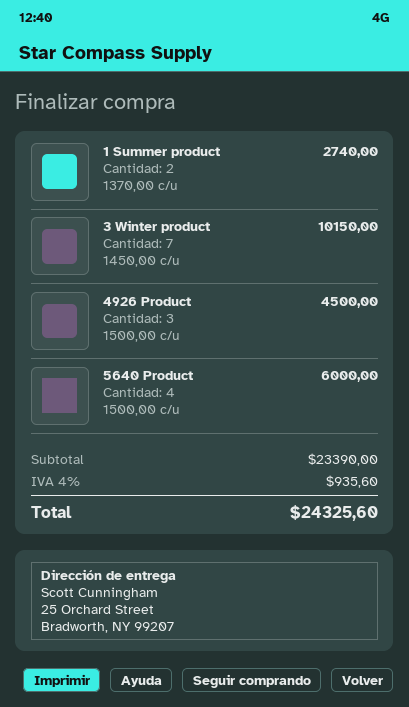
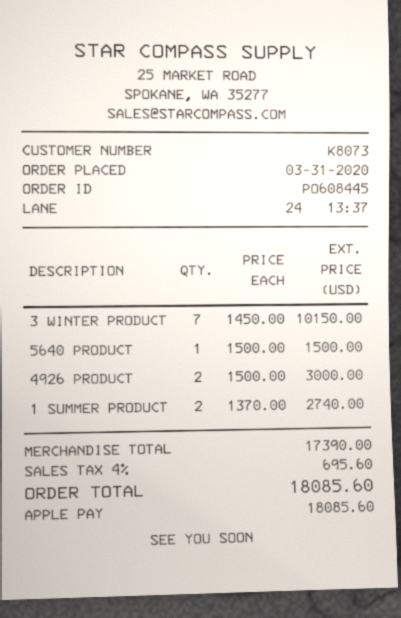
4926 Product: 3 x 1500.00 = 4500.00 -> 2 x 1500.00 = 3000.00
5640 Product: 4 x 1500.00 = 6000.00 -> 1 x 1500.00 = 1500.00
subtotal: 23390.00 -> 17390.00
tax: 4% = 935.60 -> 4% = 695.60
total: 24325.60 -> 18085.60

